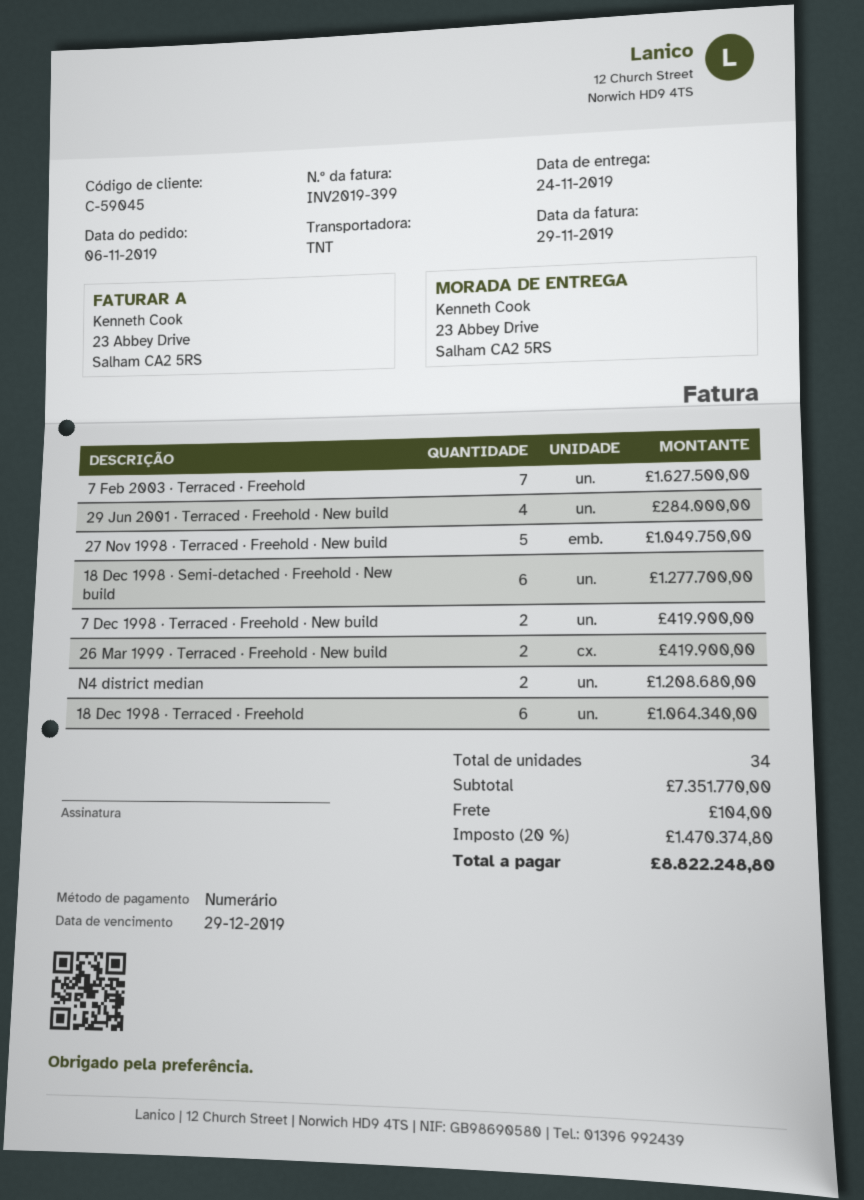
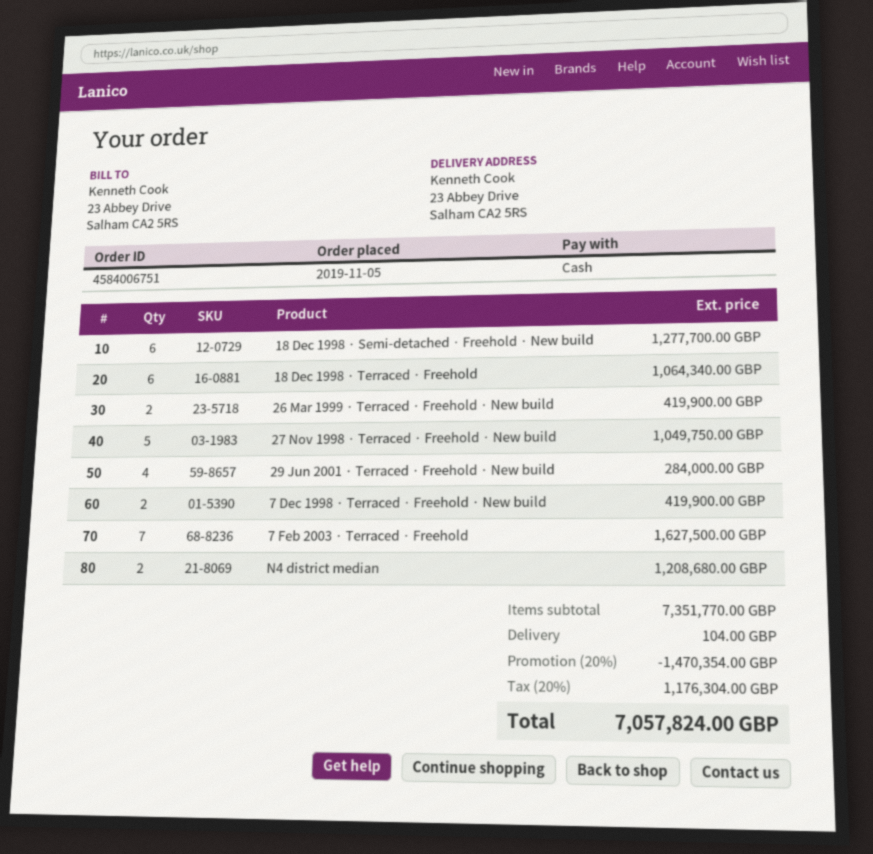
order date: 2019-11-06 -> 2019-11-05
discount: none -> 20% = 1470354.00
tax: 20% = 1470374.80 -> 20% = 1176304.00
total: 8822248.80 -> 7057824.00

